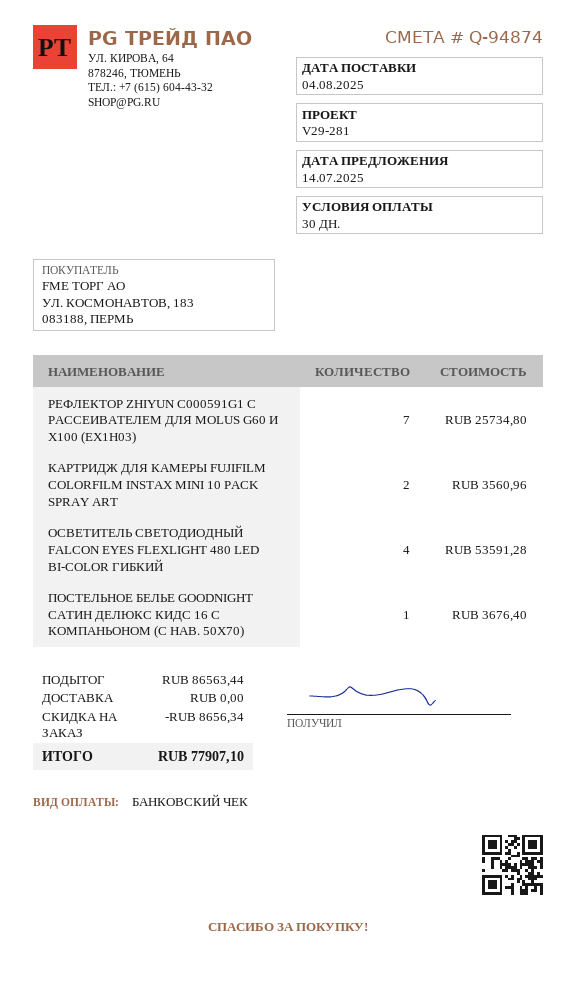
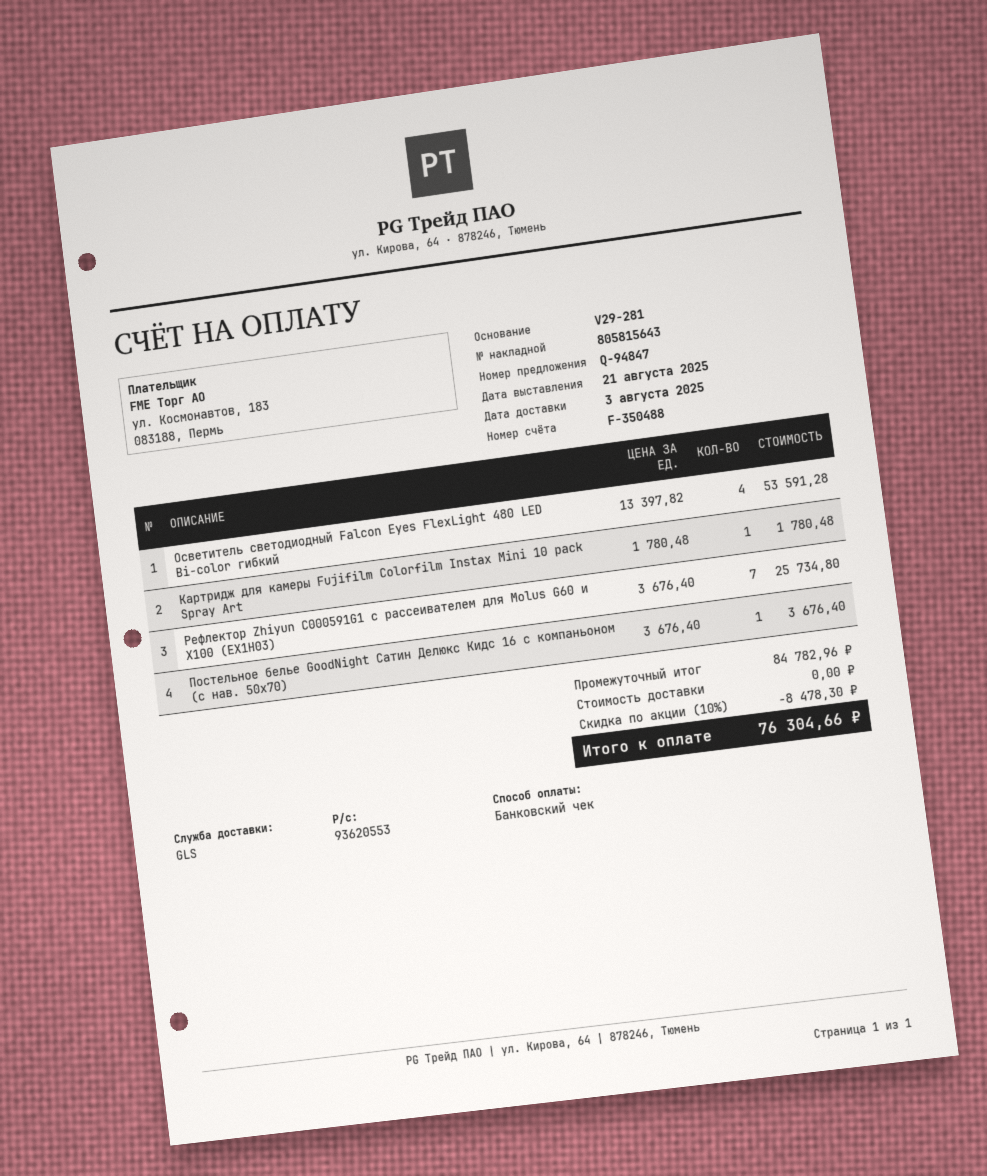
quote number: Q-94874 -> Q-94847
delivery date: 2025-08-04 -> 2025-08-03
КАРТРИДЖ ДЛЯ КАМЕРЫ FUJIFILM COLORFILM INSTAX MINI 10 PACK SPRAY ART: 2 for 3560.96 -> 1 for 1780.48
subtotal: 86563.44 -> 84782.96
discount: 8656.34 -> 8478.30
total: 77907.10 -> 76304.66

